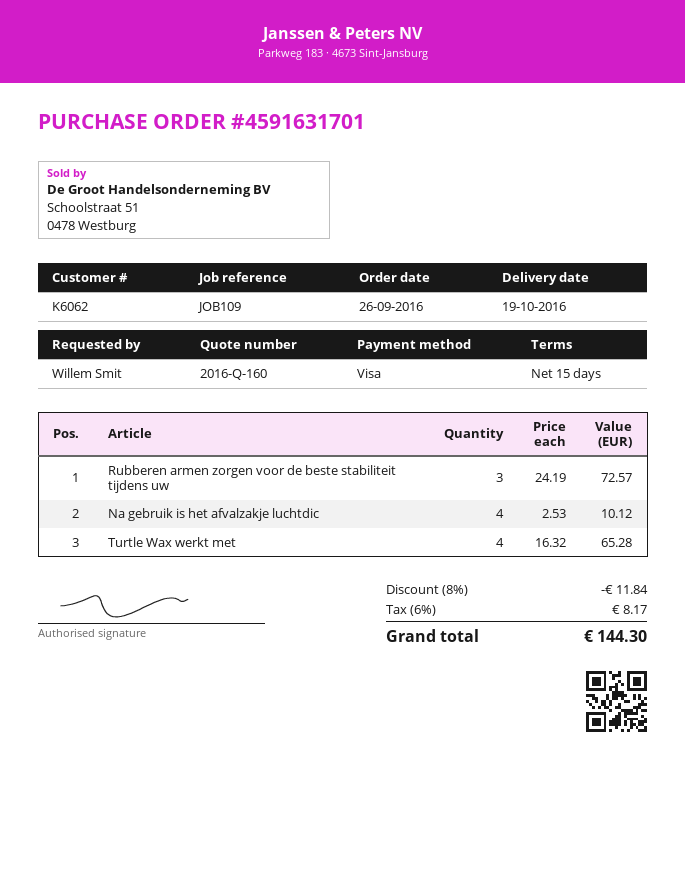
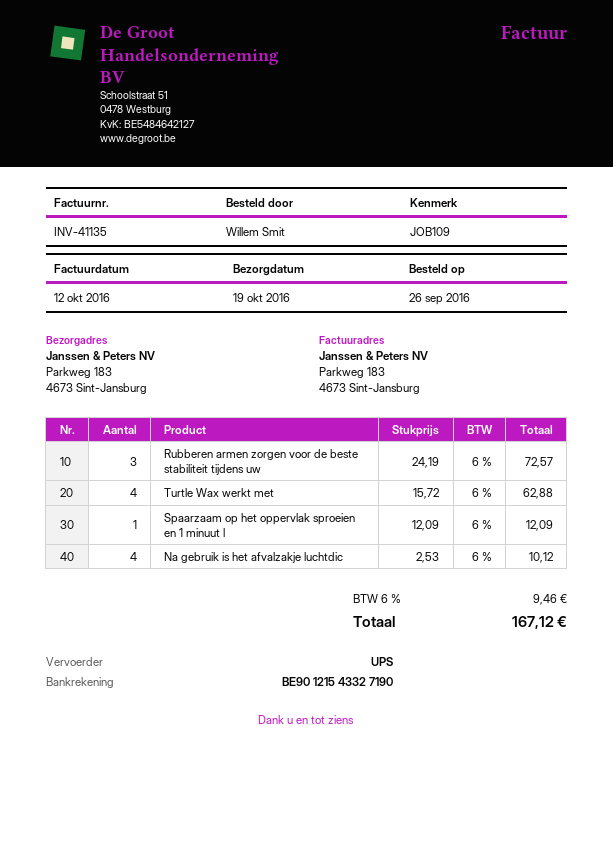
Turtle Wax werkt met: 4 x 16.32 = 65.28 -> 4 x 15.72 = 62.88
Spaarzaam op het oppervlak sproeien en 1 minuut l: none -> 1 x 12.09 = 12.09
discount: 8% = 11.84 -> none
tax: 6% = 8.17 -> 6% = 9.46
total: 144.30 -> 167.12

